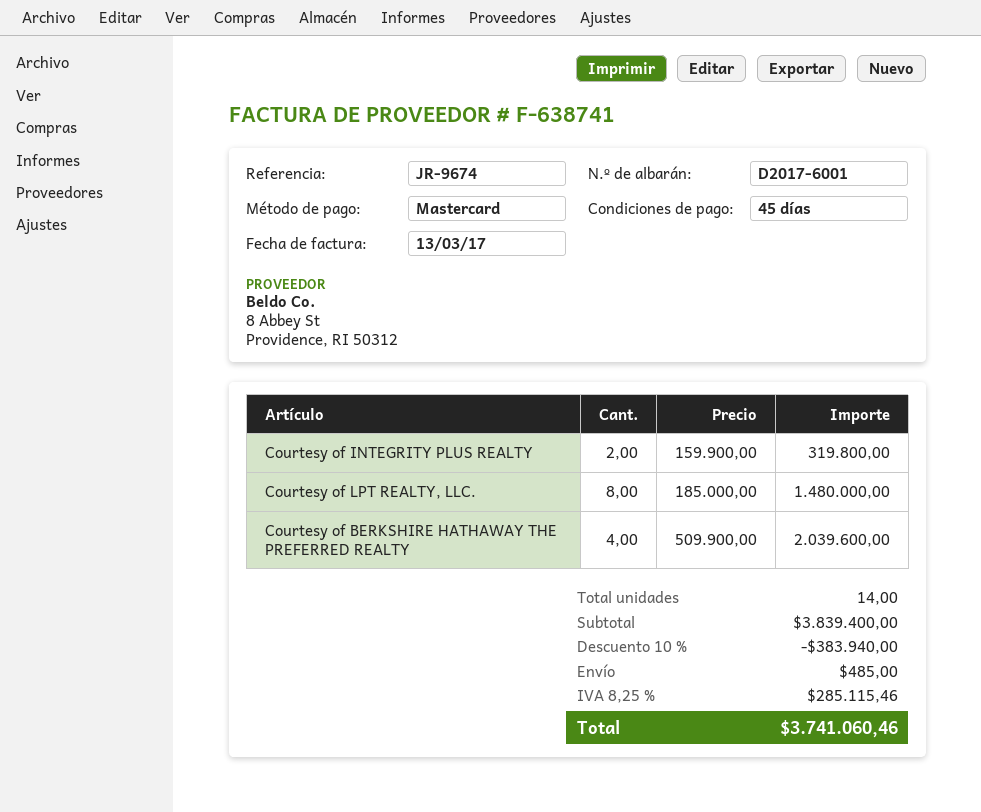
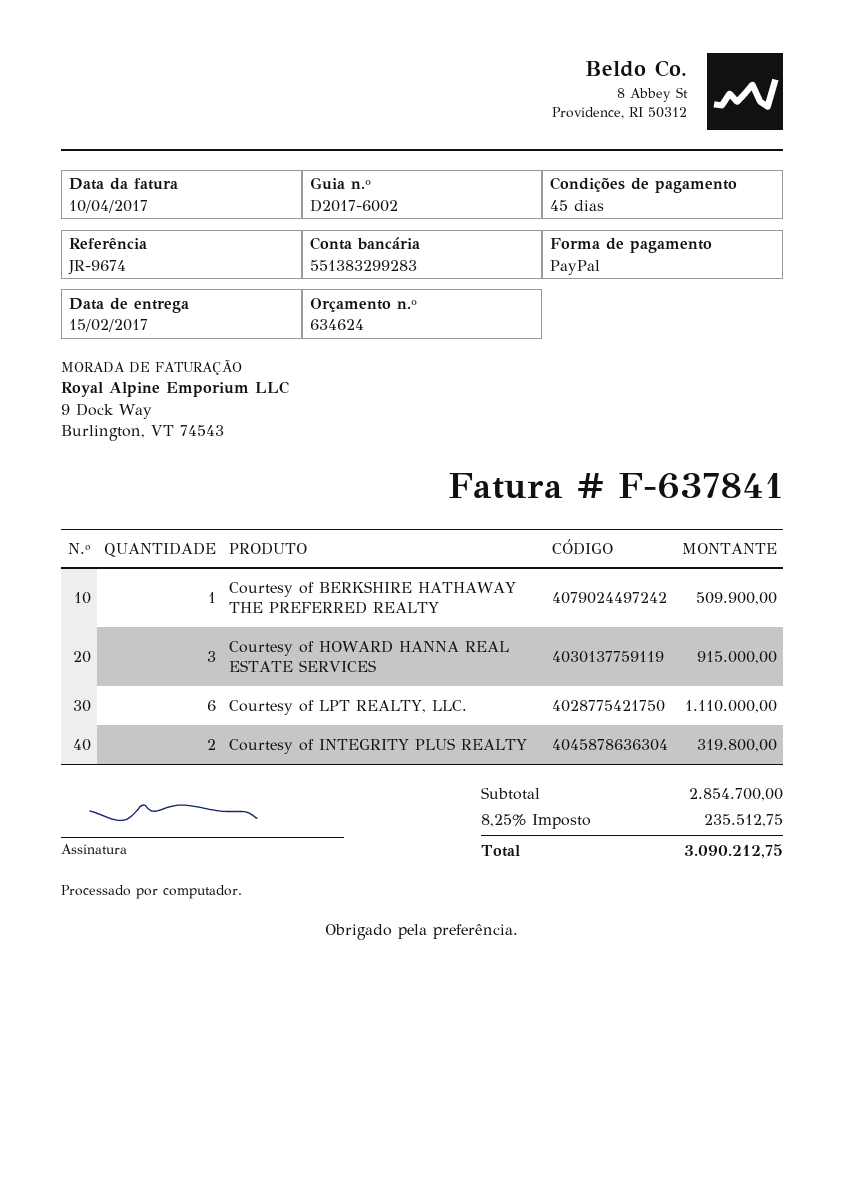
delivery note number: D2017-6001 -> D2017-6002
invoice number: F-638741 -> F-637841
invoice date: 2017-03-13 -> 2017-04-10
payment method: Mastercard -> PayPal
Courtesy of LPT REALTY, LLC.: 8 for 1480000.00 -> 6 for 1110000.00
Courtesy of BERKSHIRE HATHAWAY THE PREFERRED REALTY: 4 for 2039600.00 -> 1 for 509900.00
Courtesy of HOWARD HANNA REAL ESTATE SERVICES: none -> 3 for 915000.00
subtotal: 3839400.00 -> 2854700.00
discount: 10% = 383940.00 -> none
shipping: 485.00 -> none
tax: 8.25% = 285115.46 -> 8.25% = 235512.75
total: 3741060.46 -> 3090212.75

